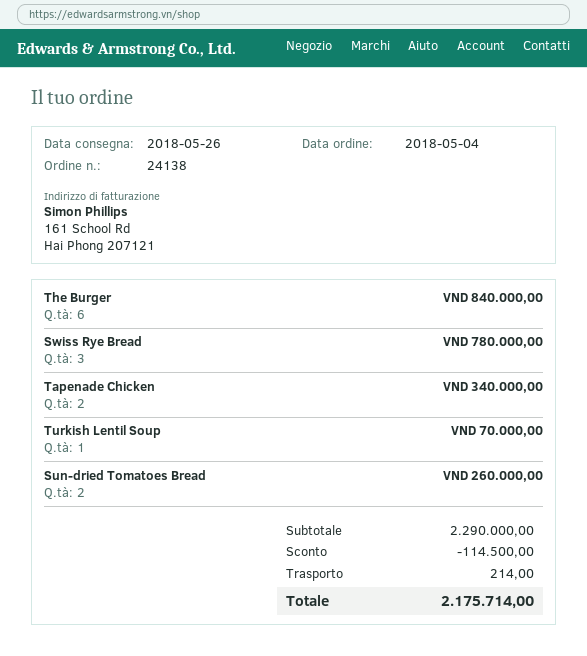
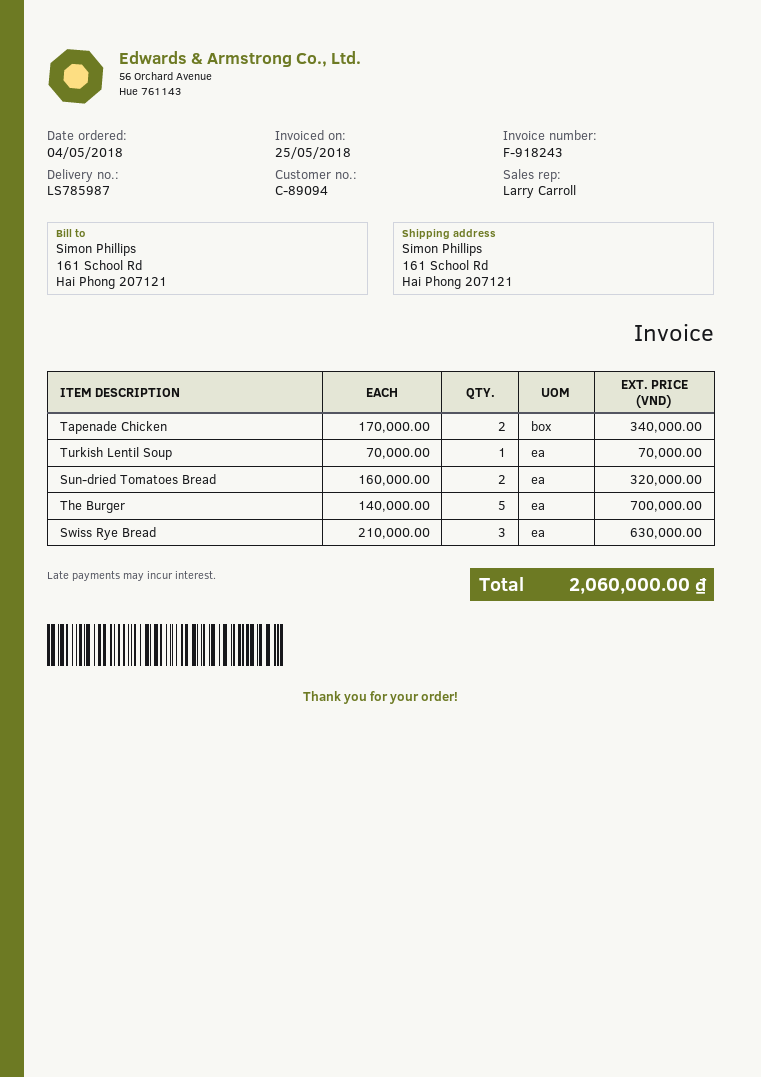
The Burger: 6 for 840000.00 -> 5 for 700000.00
Swiss Rye Bread: 3 for 780000.00 -> 3 for 630000.00
Sun-dried Tomatoes Bread: 2 for 260000.00 -> 2 for 320000.00
discount: 114500.00 -> none
shipping: 214.00 -> none
total: 2175714.00 -> 2060000.00

